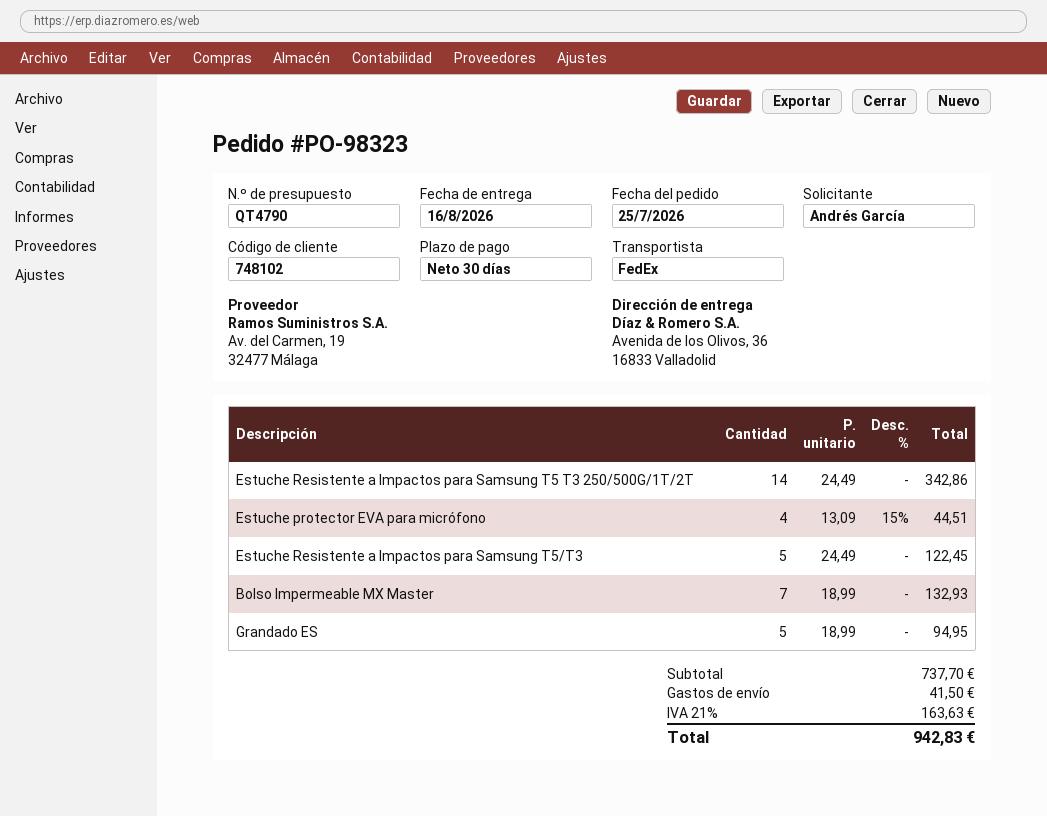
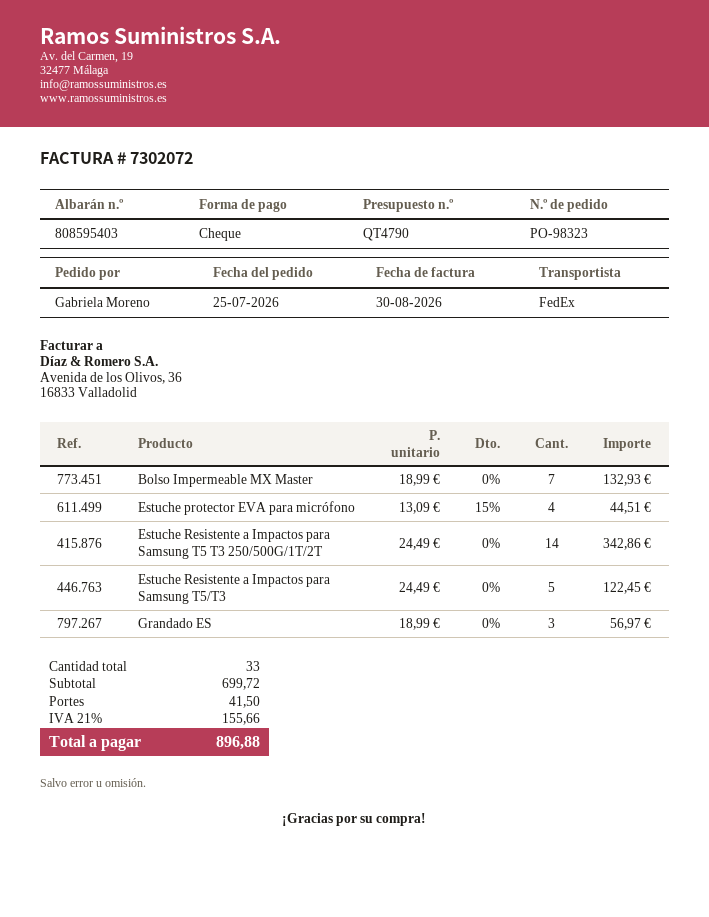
ordered by: Andrés García -> Gabriela Moreno
Grandado ES: 5 x 18.99 = 94.95 -> 3 x 18.99 = 56.97
subtotal: 737.70 -> 699.72
tax: 21% = 163.63 -> 21% = 155.66
total: 942.83 -> 896.88

